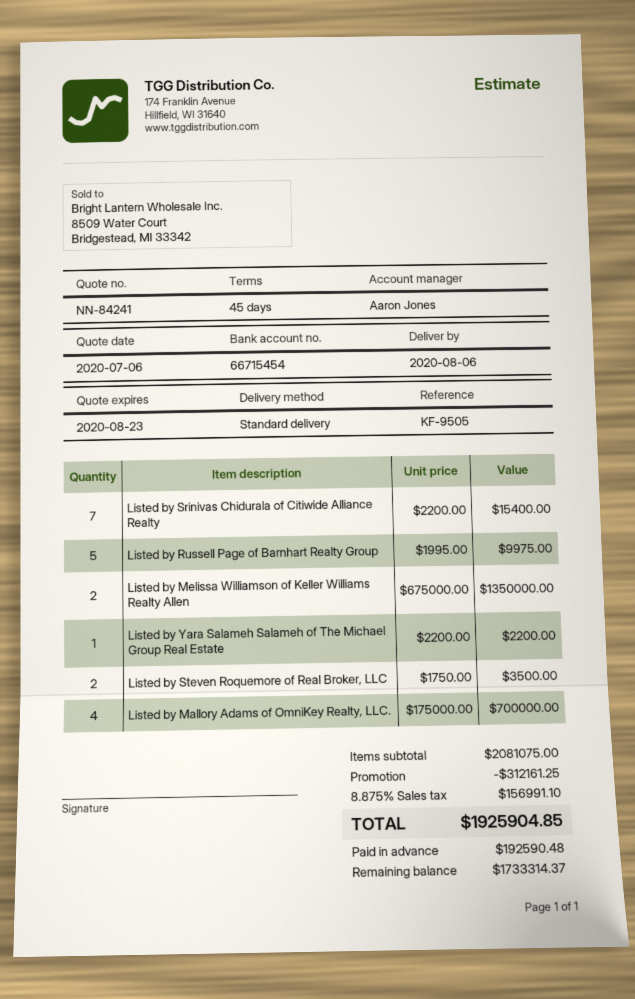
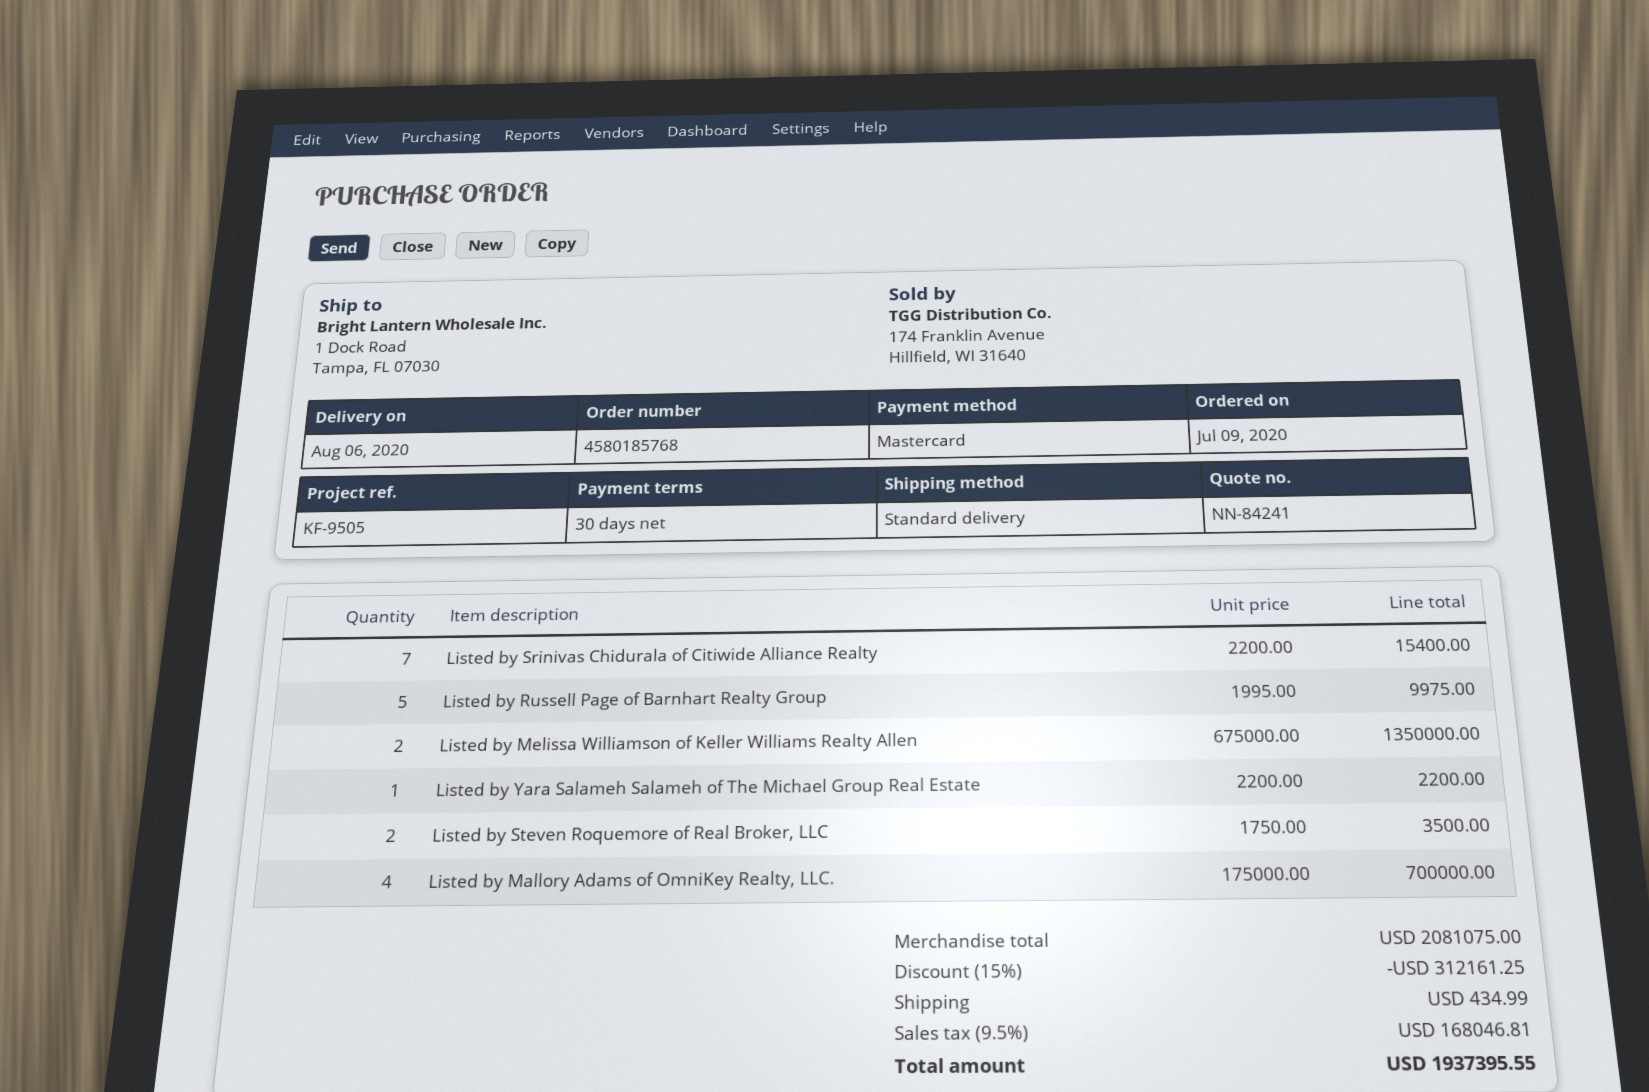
payment terms: 45 days -> 30 days
shipping: none -> 434.99
tax: 8.875% = 156991.10 -> 9.5% = 168046.81
total: 1925904.85 -> 1937395.55

